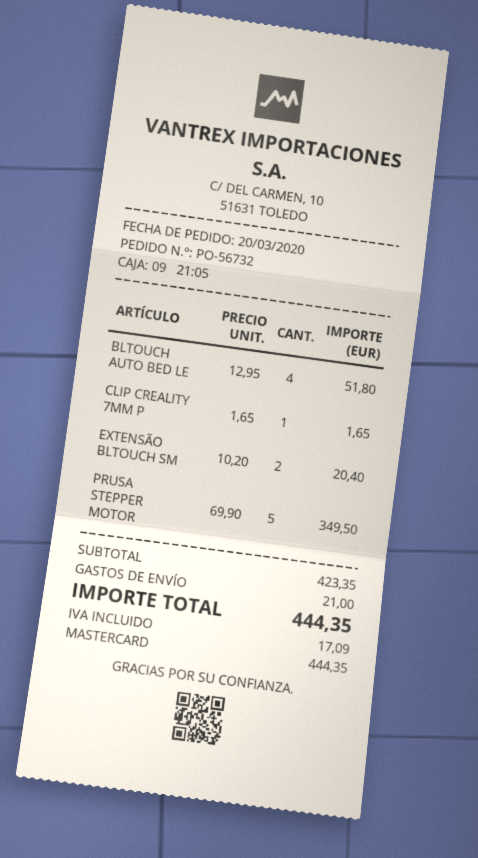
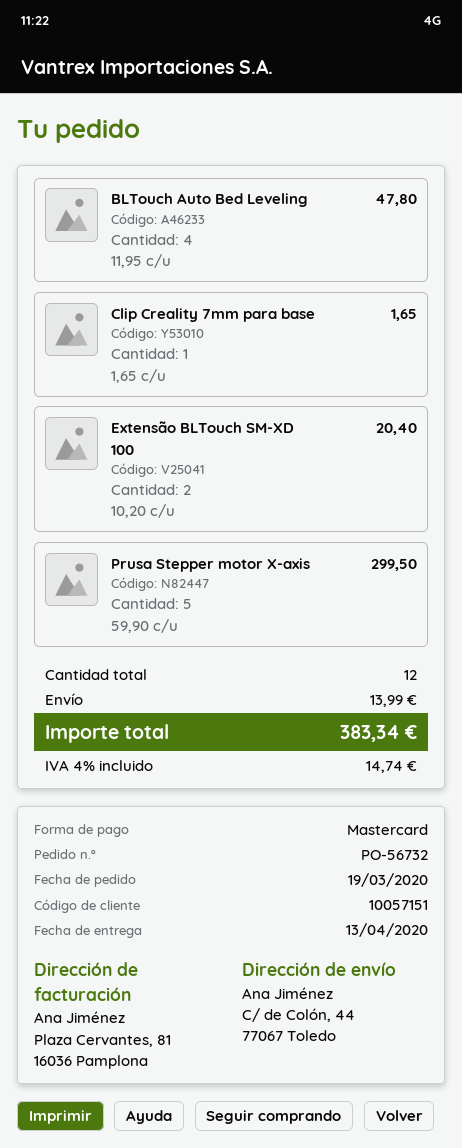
order date: 2020-03-20 -> 2020-03-19
BLTOUCH AUTO BED LE: 4 x 12.95 = 51.80 -> 4 x 11.95 = 47.80
PRUSA STEPPER MOTOR: 5 x 69.90 = 349.50 -> 5 x 59.90 = 299.50
shipping: 21.00 -> 13.99
tax: 17.09 -> 14.74
total: 444.35 -> 383.34

